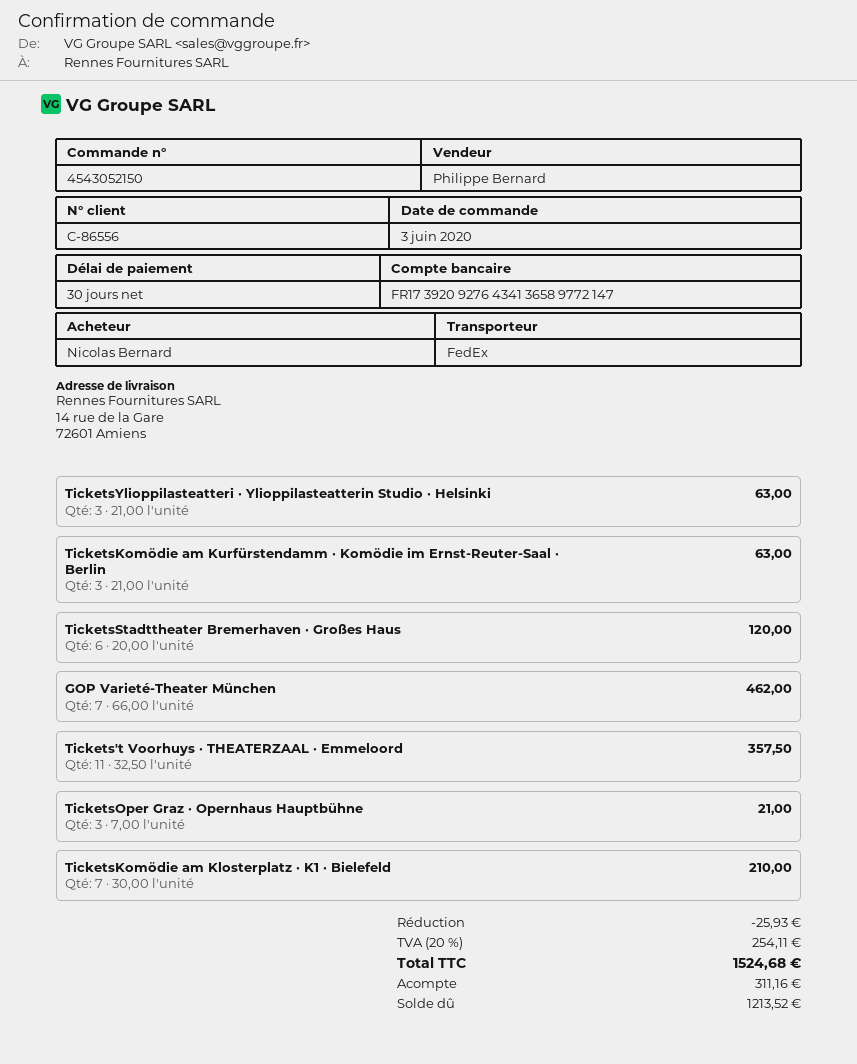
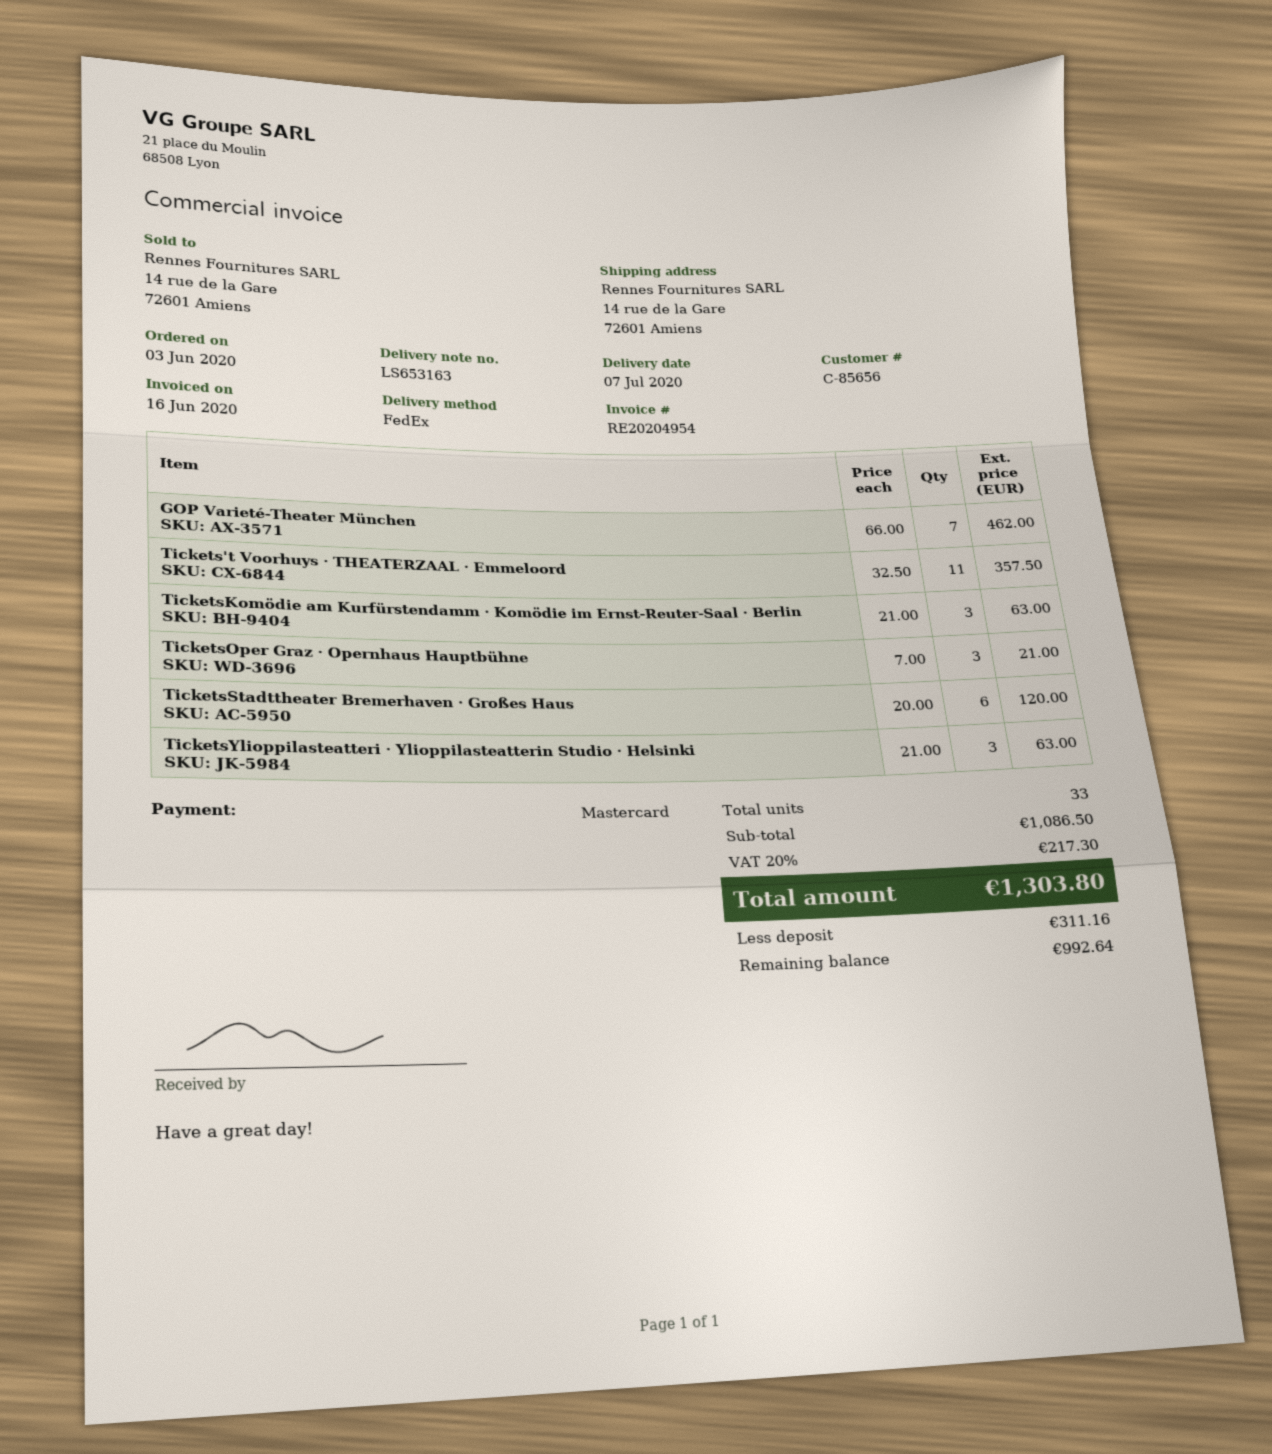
customer number: C-86556 -> C-85656
TicketsKomödie am Klosterplatz · K1 · Bielefeld: 7 x 30.00 = 210.00 -> none
discount: 25.93 -> none
tax: 20% = 254.11 -> 20% = 217.30
total: 1524.68 -> 1303.80
balance: 1213.52 -> 992.64

